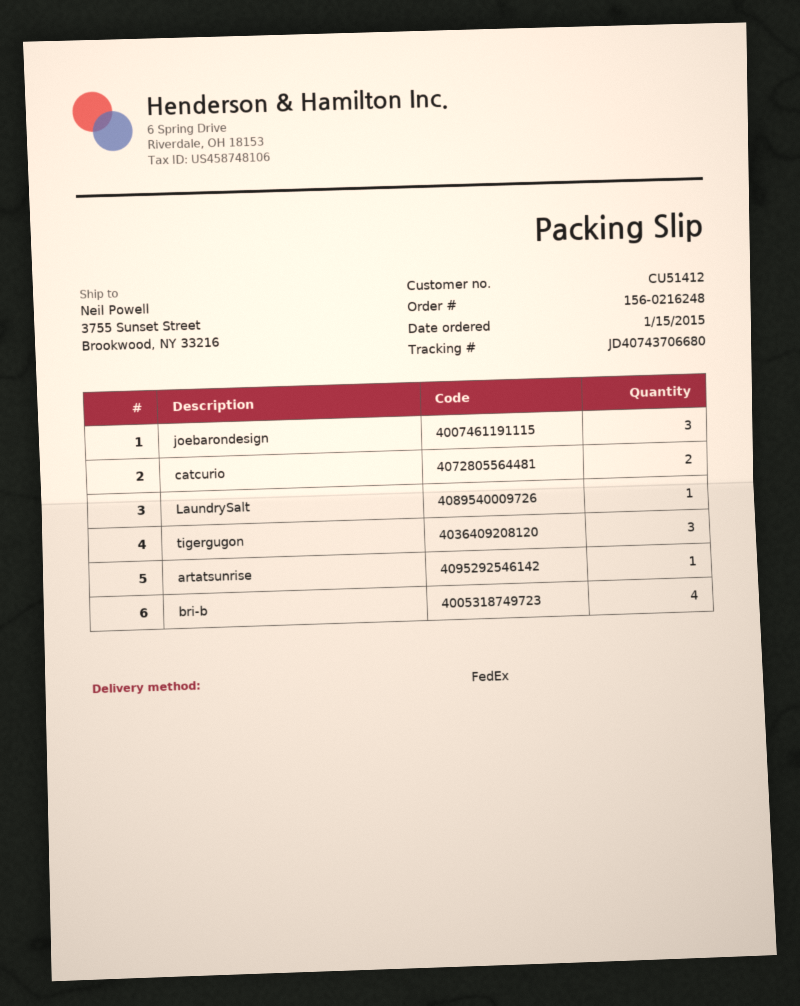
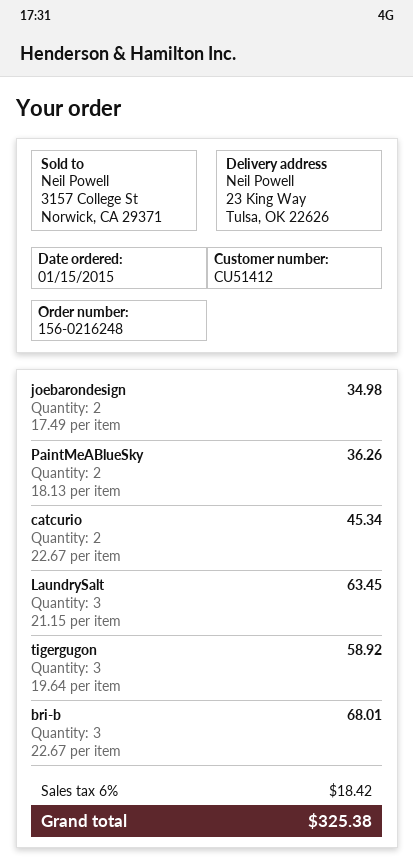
ship to: 3755 Sunset Street, Brookwood, NY 33216 -> 23 King Way, Tulsa, OK 22626
joebarondesign: 3 -> 2
LaundrySalt: 1 -> 3
artatsunrise: 1 -> none
bri-b: 4 -> 3
PaintMeABlueSky: none -> 2

